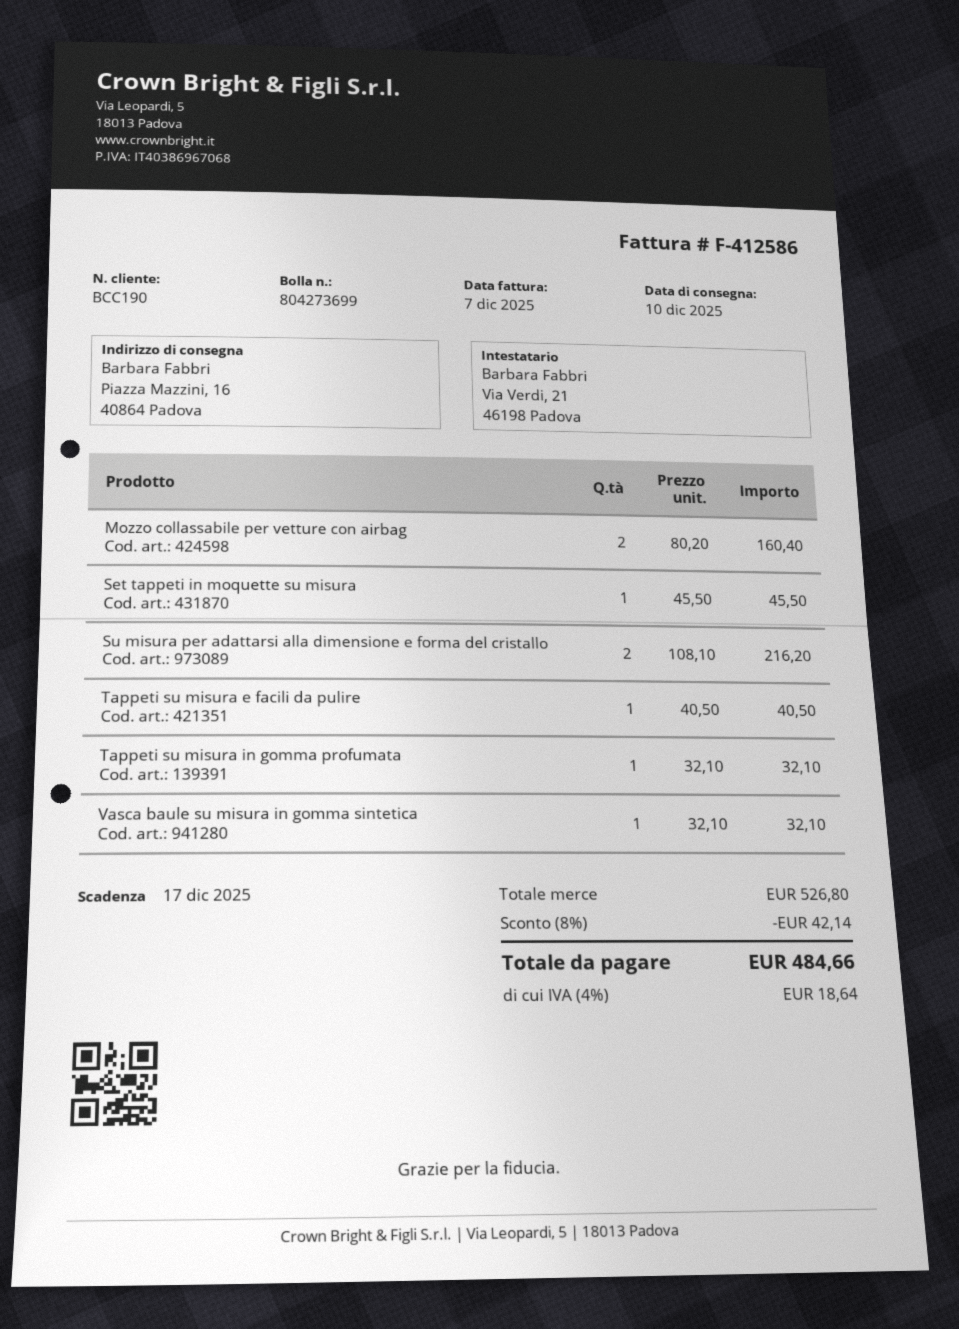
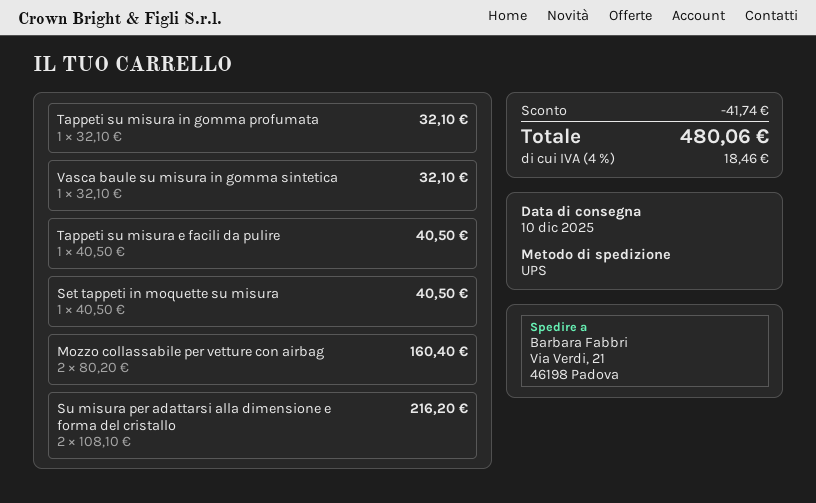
ship to: Piazza Mazzini, 16, 40864 Padova -> Via Verdi, 21, 46198 Padova
Set tappeti in moquette su misura: 1 x 45.50 = 45.50 -> 1 x 40.50 = 40.50
discount: 42.14 -> 41.74
tax: 4% = 18.64 -> 4% = 18.46
total: 484.66 -> 480.06

